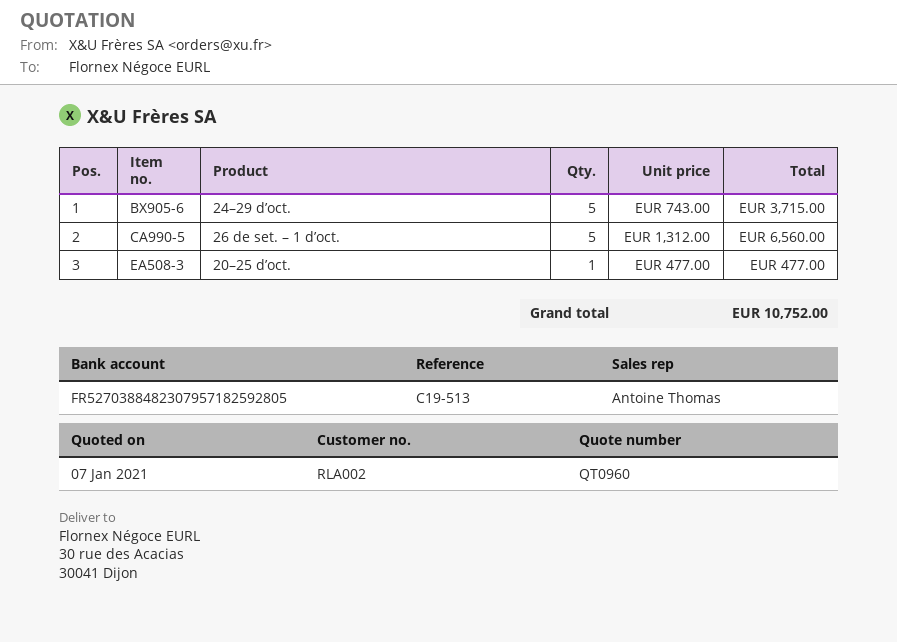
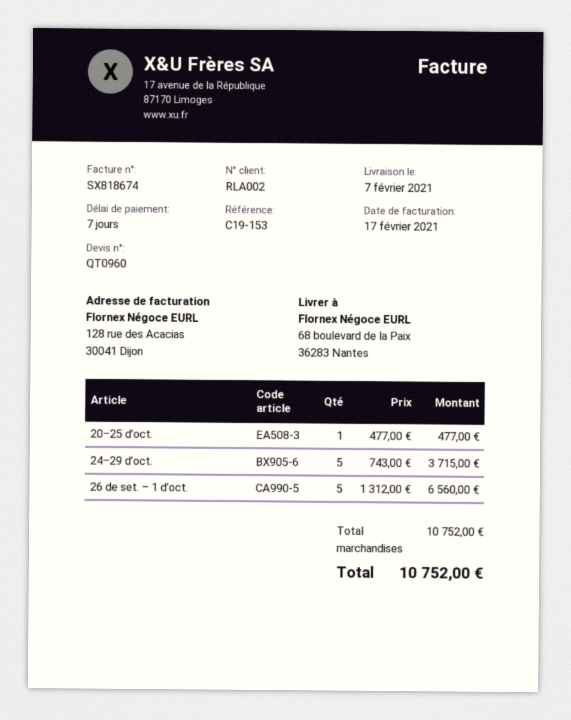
reference: C19-513 -> C19-153
ship to: 30 rue des Acacias, 30041 Dijon -> 68 boulevard de la Paix, 36283 Nantes

